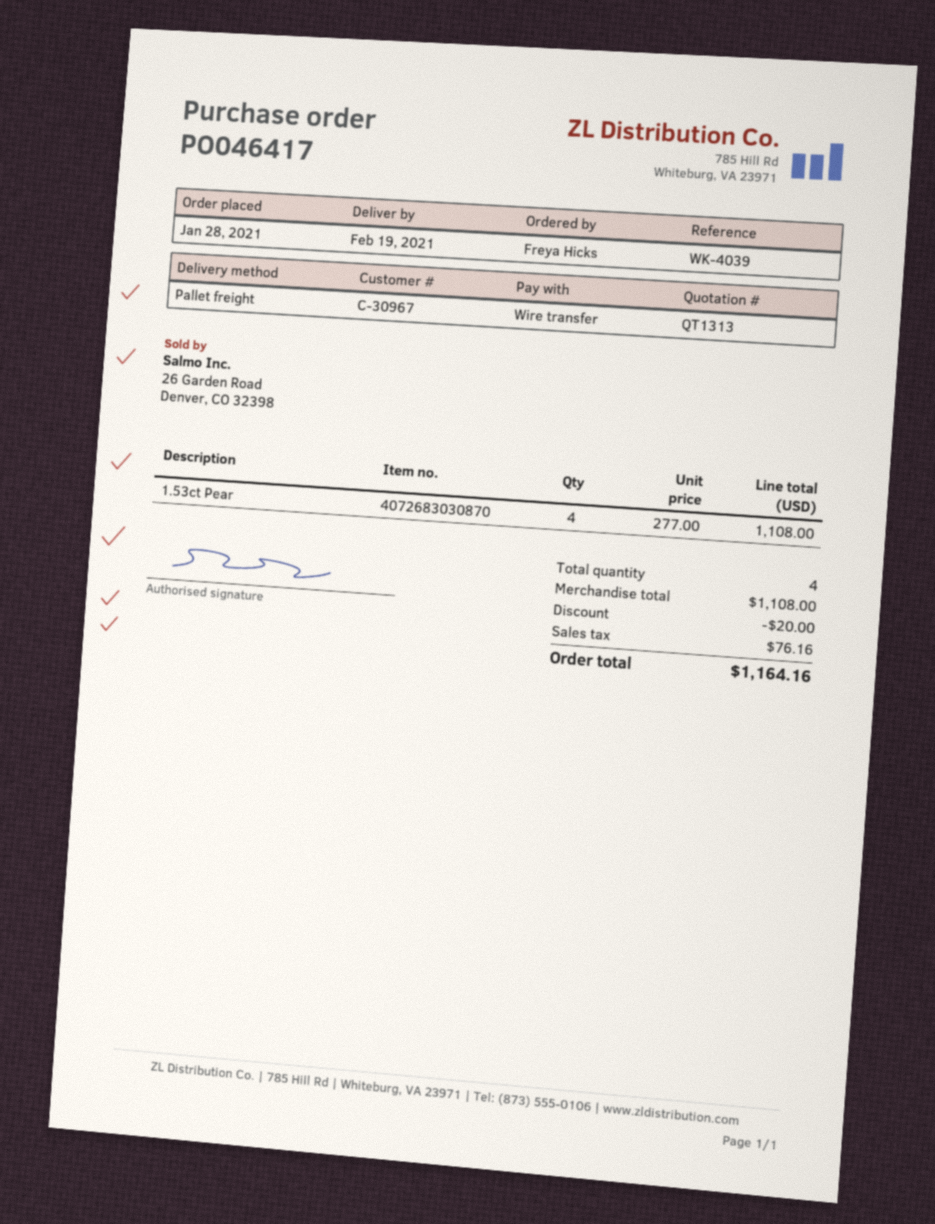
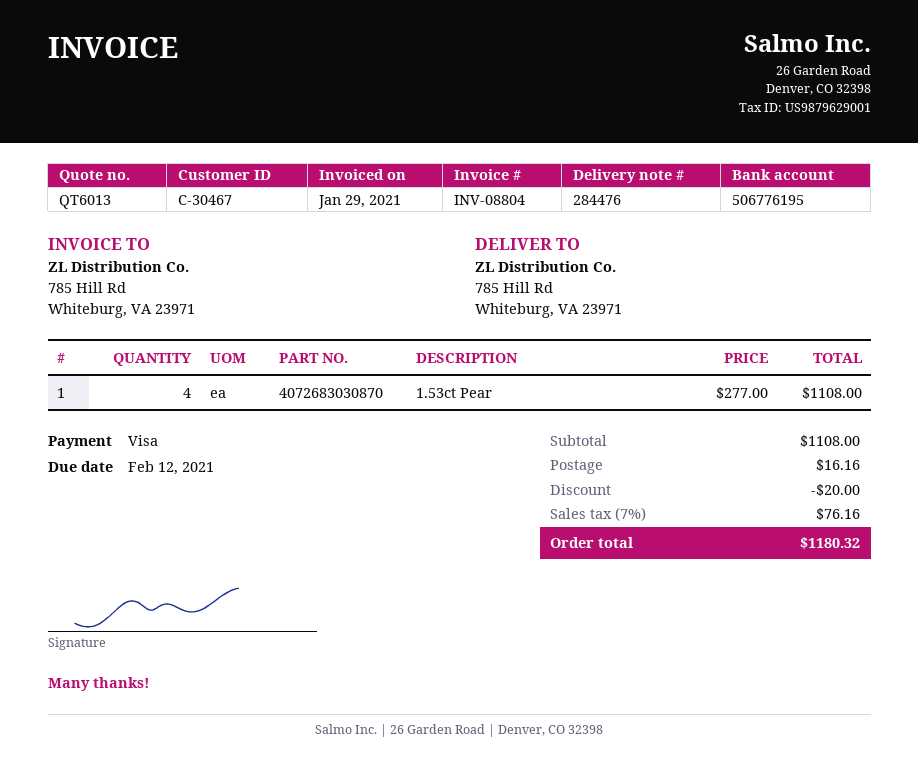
quote number: QT1313 -> QT6013
customer number: C-30967 -> C-30467
payment method: bank transfer -> Visa
shipping: none -> 16.16
total: 1164.16 -> 1180.32

